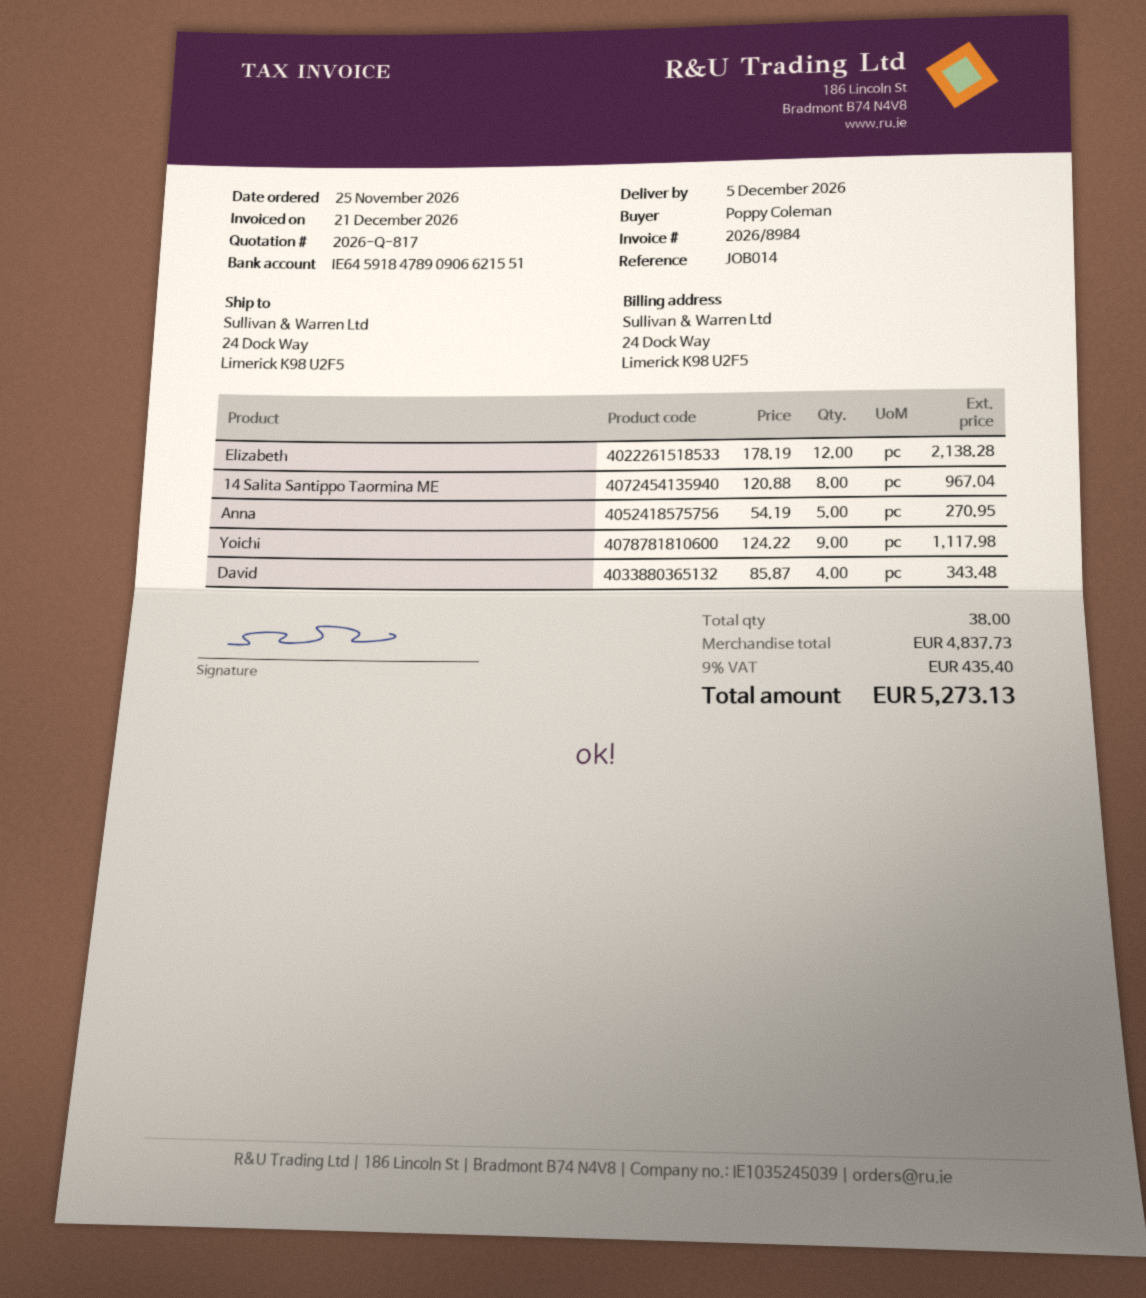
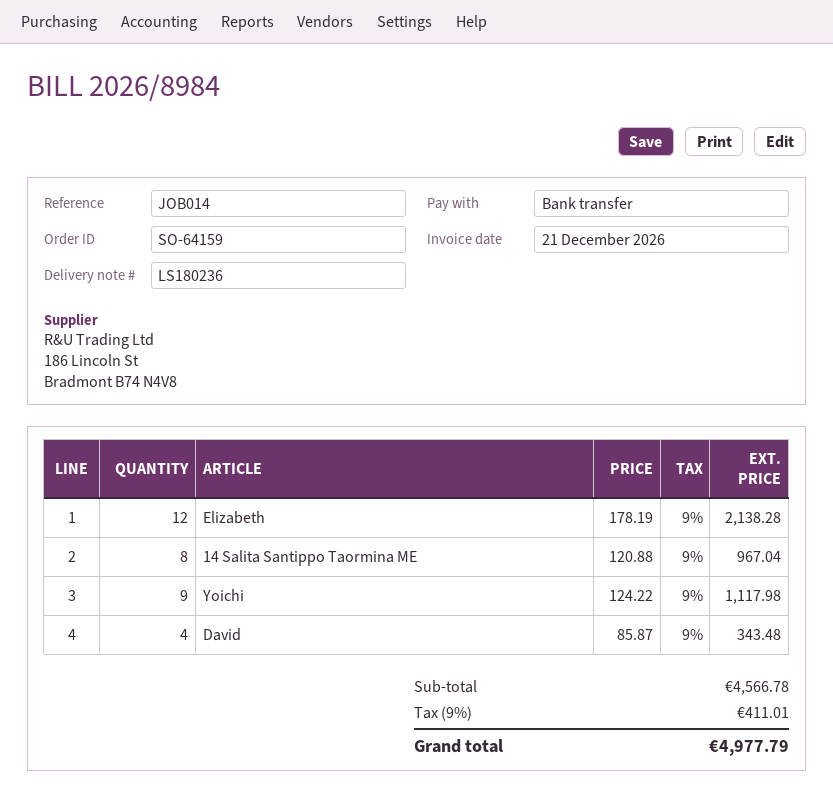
Anna: 5 x 54.19 = 270.95 -> none
subtotal: 4837.73 -> 4566.78
tax: 9% = 435.40 -> 9% = 411.01
total: 5273.13 -> 4977.79

